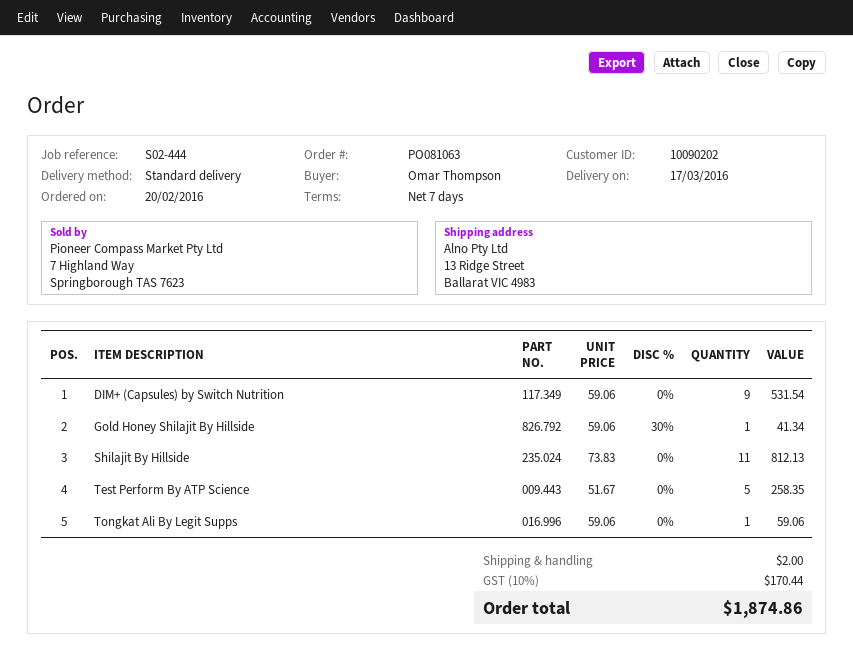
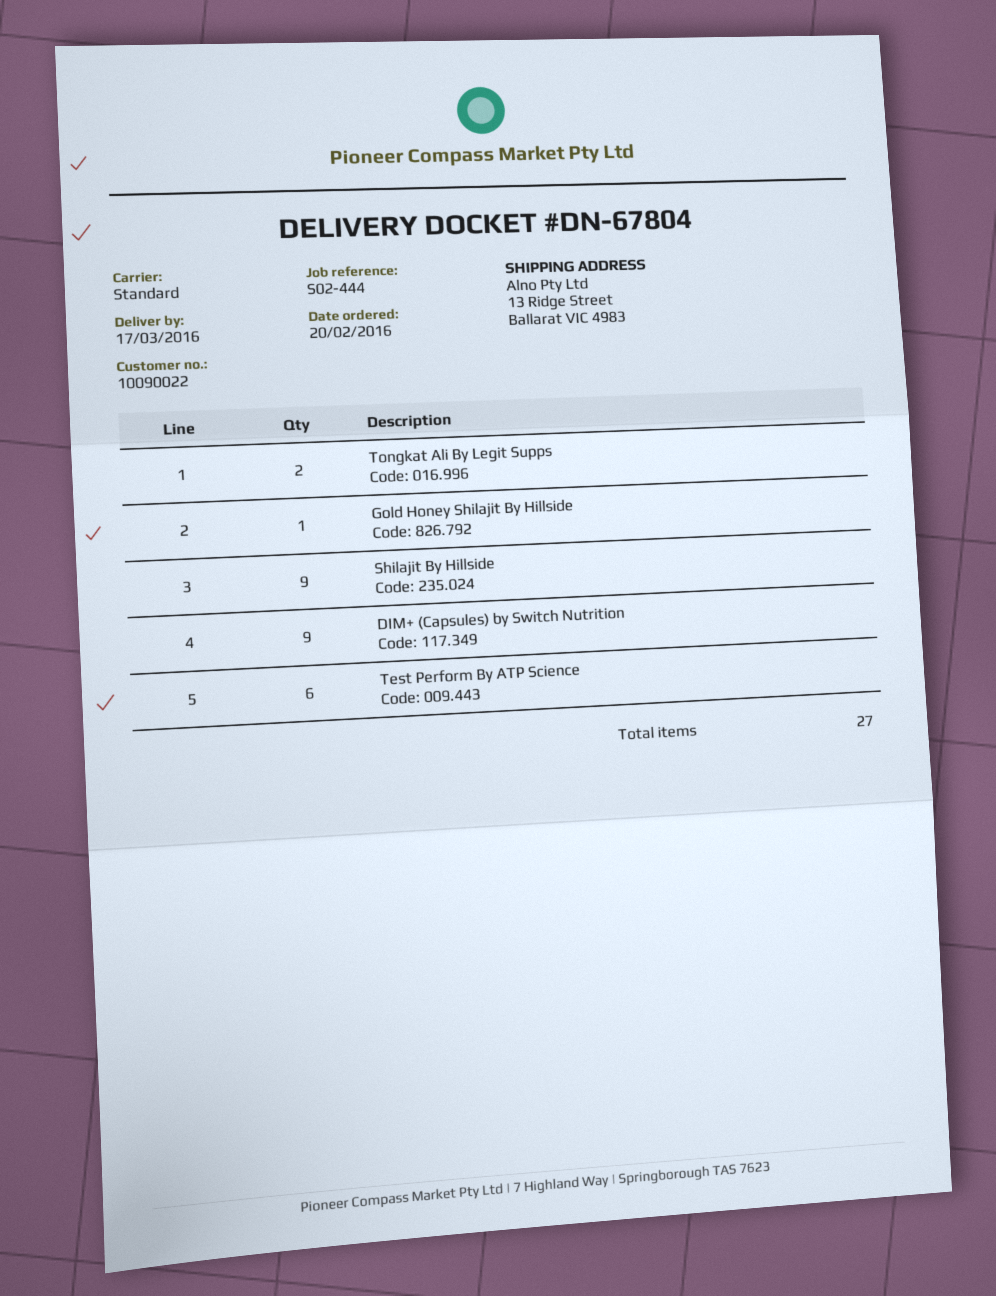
customer number: 10090202 -> 10090022
Shilajit By Hillside: 11 -> 9
Test Perform By ATP Science: 5 -> 6
Tongkat Ali By Legit Supps: 1 -> 2

